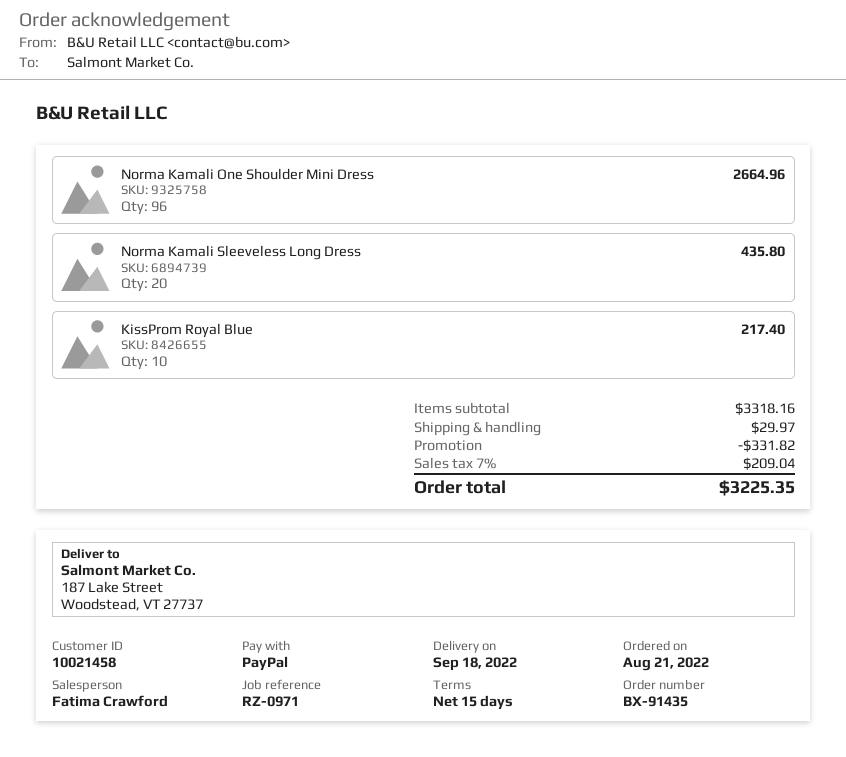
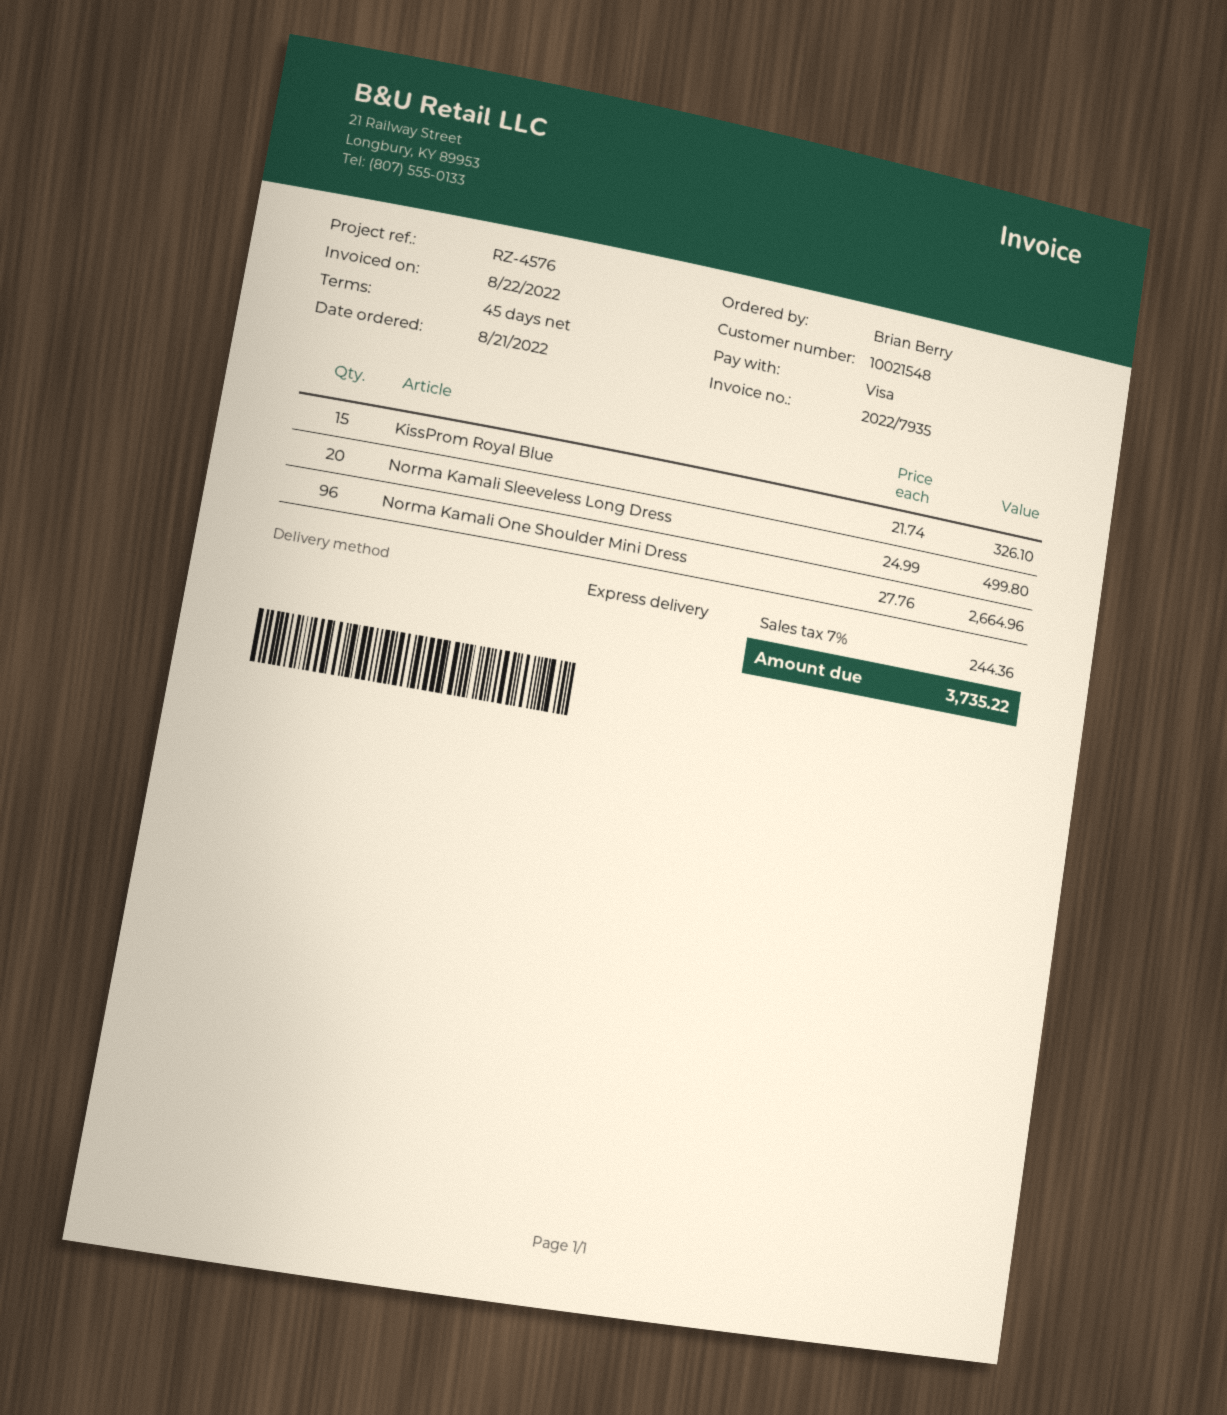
payment terms: 15 days -> 45 days
customer number: 10021458 -> 10021548
reference: RZ-0971 -> RZ-4576
payment method: PayPal -> Visa
Norma Kamali Sleeveless Long Dress: 20 for 435.80 -> 20 for 499.80
KissProm Royal Blue: 10 for 217.40 -> 15 for 326.10
discount: 331.82 -> none
shipping: 29.97 -> none
tax: 7% = 209.04 -> 7% = 244.36
total: 3225.35 -> 3735.22

